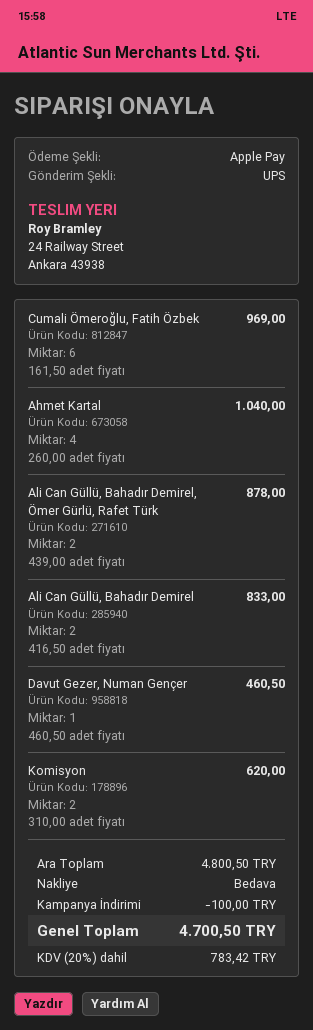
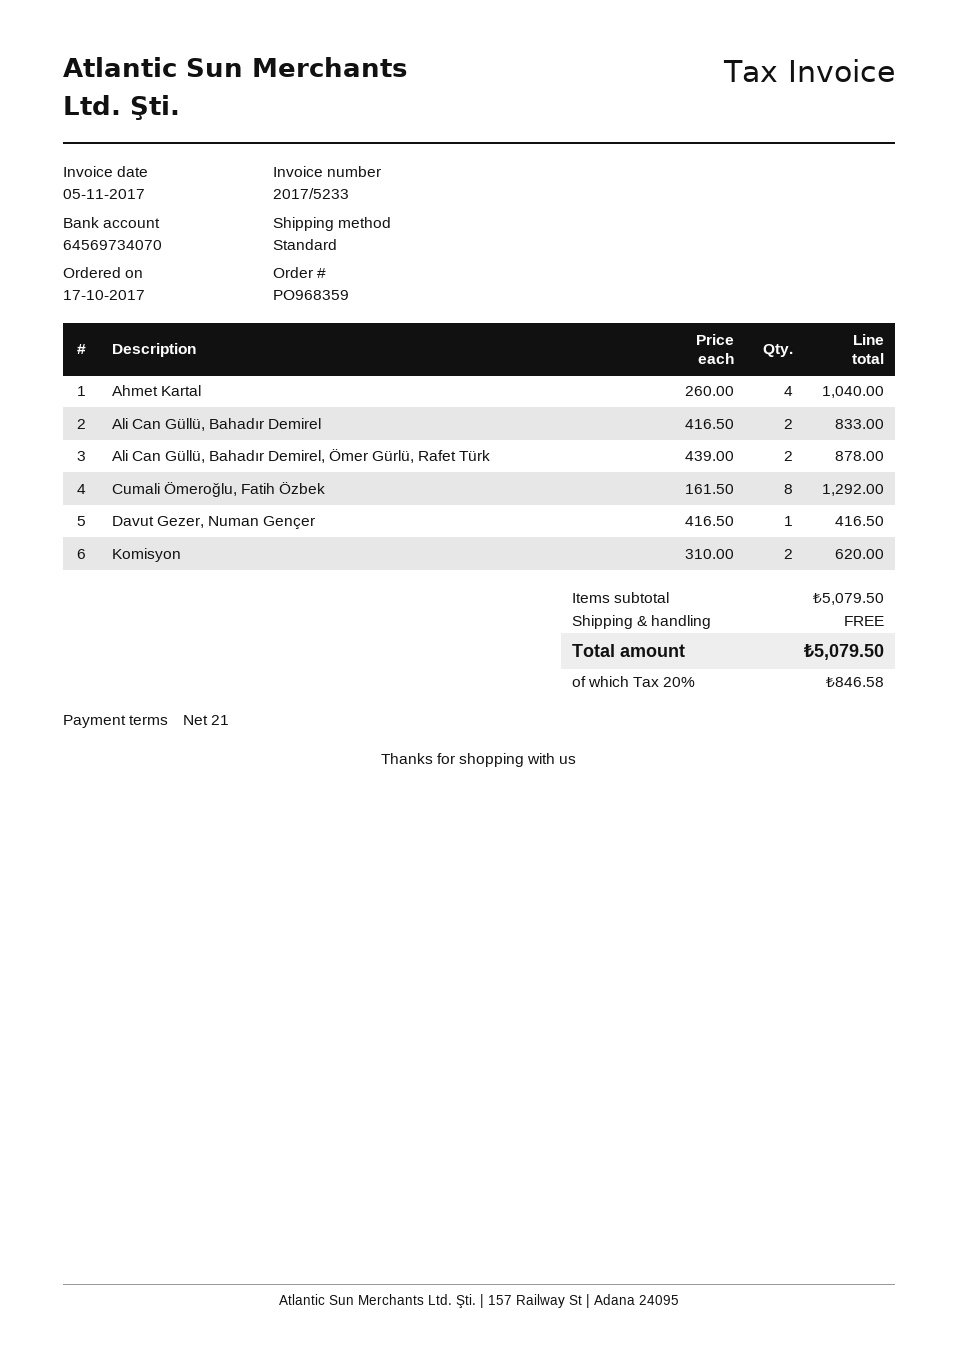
shipping method: UPS -> standard
Cumali Ömeroğlu, Fatih Özbek: 6 x 161.50 = 969.00 -> 8 x 161.50 = 1292.00
Davut Gezer, Numan Gençer: 1 x 460.50 = 460.50 -> 1 x 416.50 = 416.50
subtotal: 4800.50 -> 5079.50
discount: 100.00 -> none
tax: 20% = 783.42 -> 20% = 846.58
total: 4700.50 -> 5079.50

